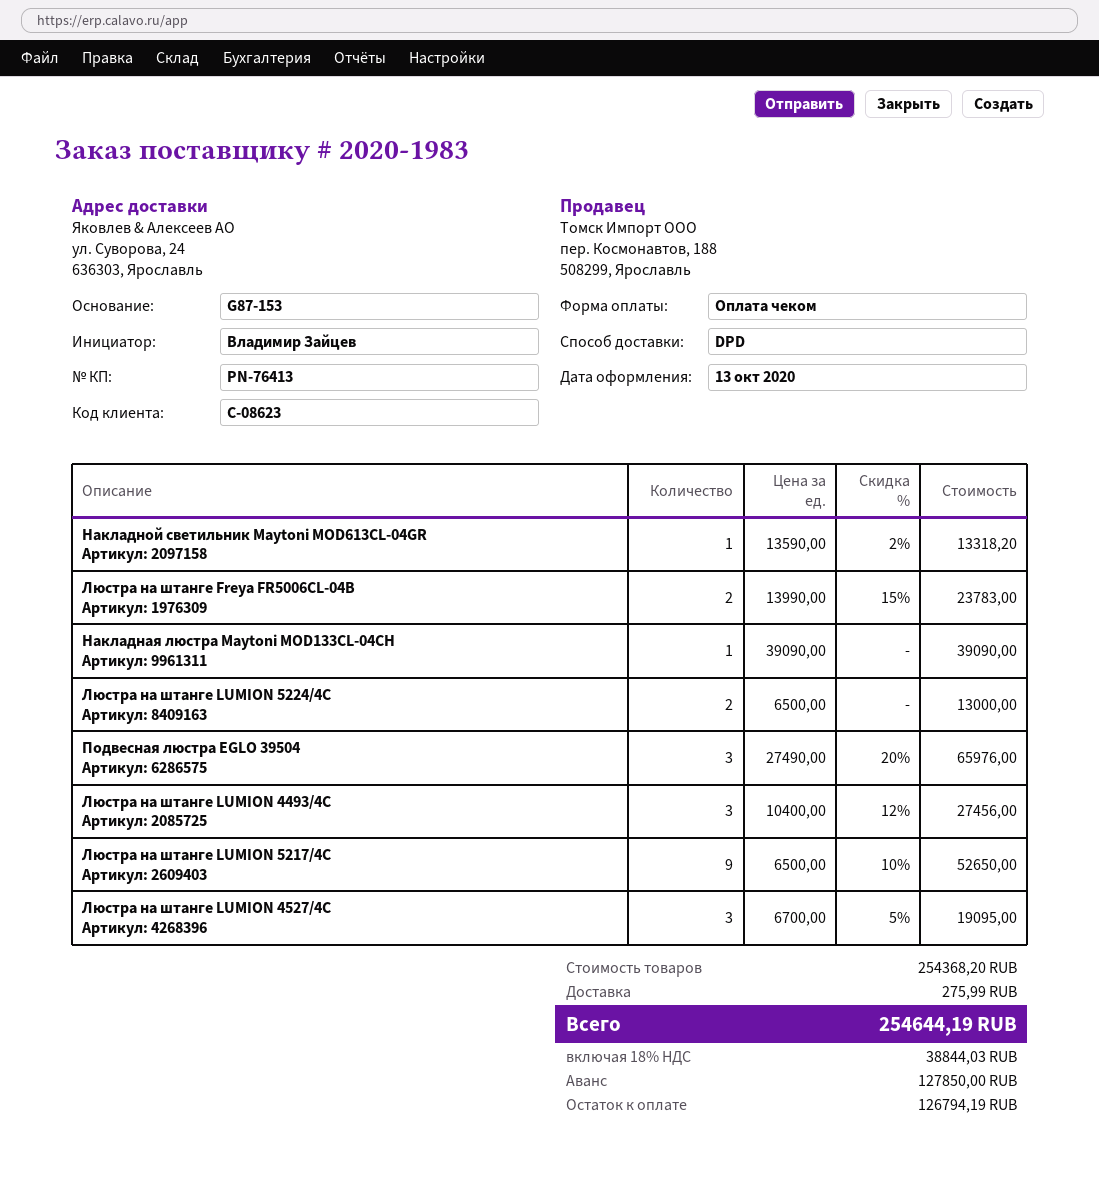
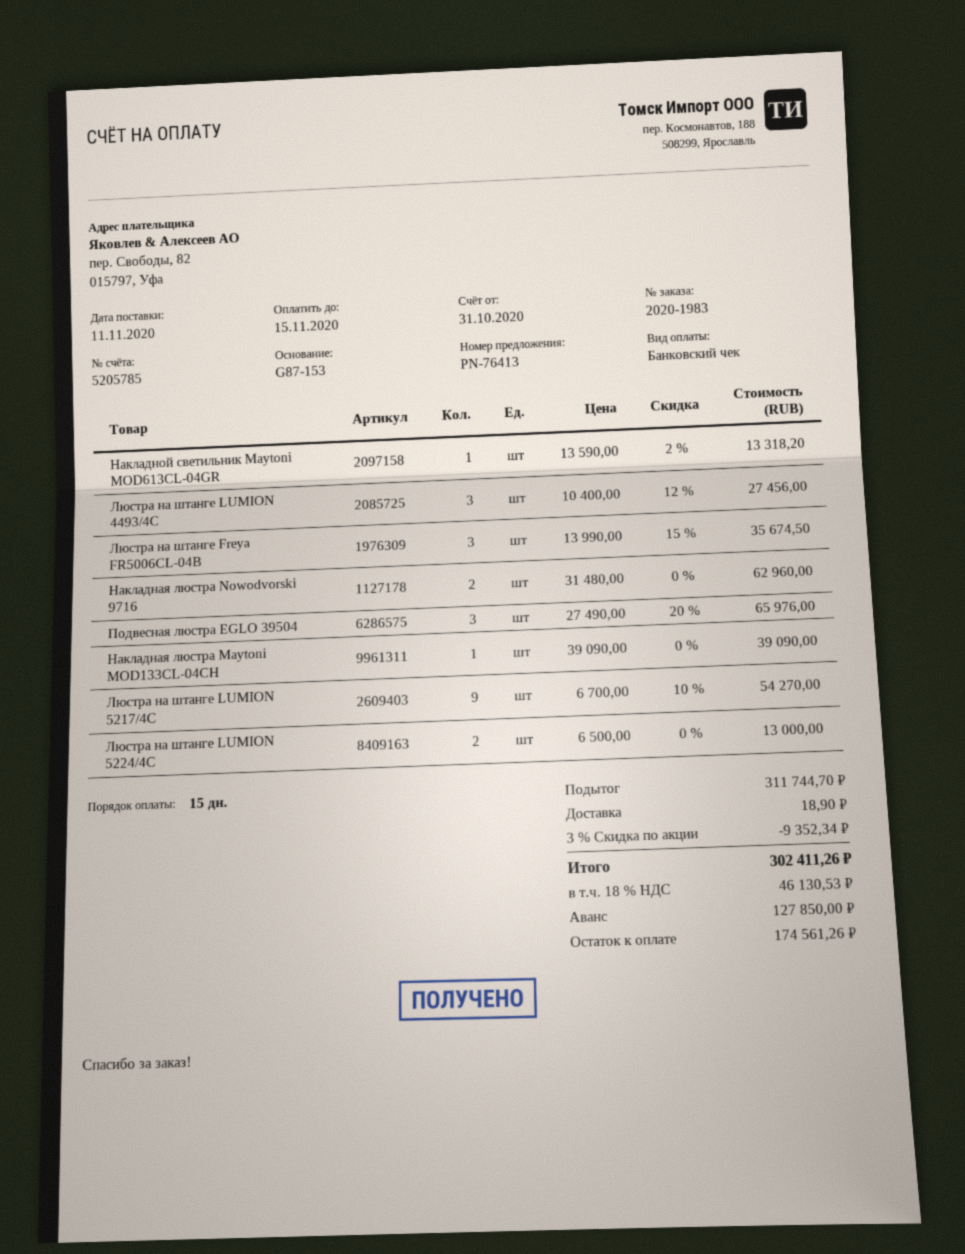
Люстра на штанге Freya FR5006CL-04B: 2 x 13990.00 - 15% = 23783.00 -> 3 x 13990.00 - 15% = 35674.50
Люстра на штанге LUMION 5217/4C: 9 x 6500.00 - 10% = 52650.00 -> 9 x 6700.00 - 10% = 54270.00
Люстра на штанге LUMION 4527/4C: 3 x 6700.00 - 5% = 19095.00 -> none
Накладная люстра Nowodvorski 9716: none -> 2 x 31480.00 = 62960.00
subtotal: 254368.20 -> 311744.70
discount: none -> 3% = 9352.34
shipping: 275.99 -> 18.90
tax: 18% = 38844.03 -> 18% = 46130.53
total: 254644.19 -> 302411.26
balance: 126794.19 -> 174561.26

